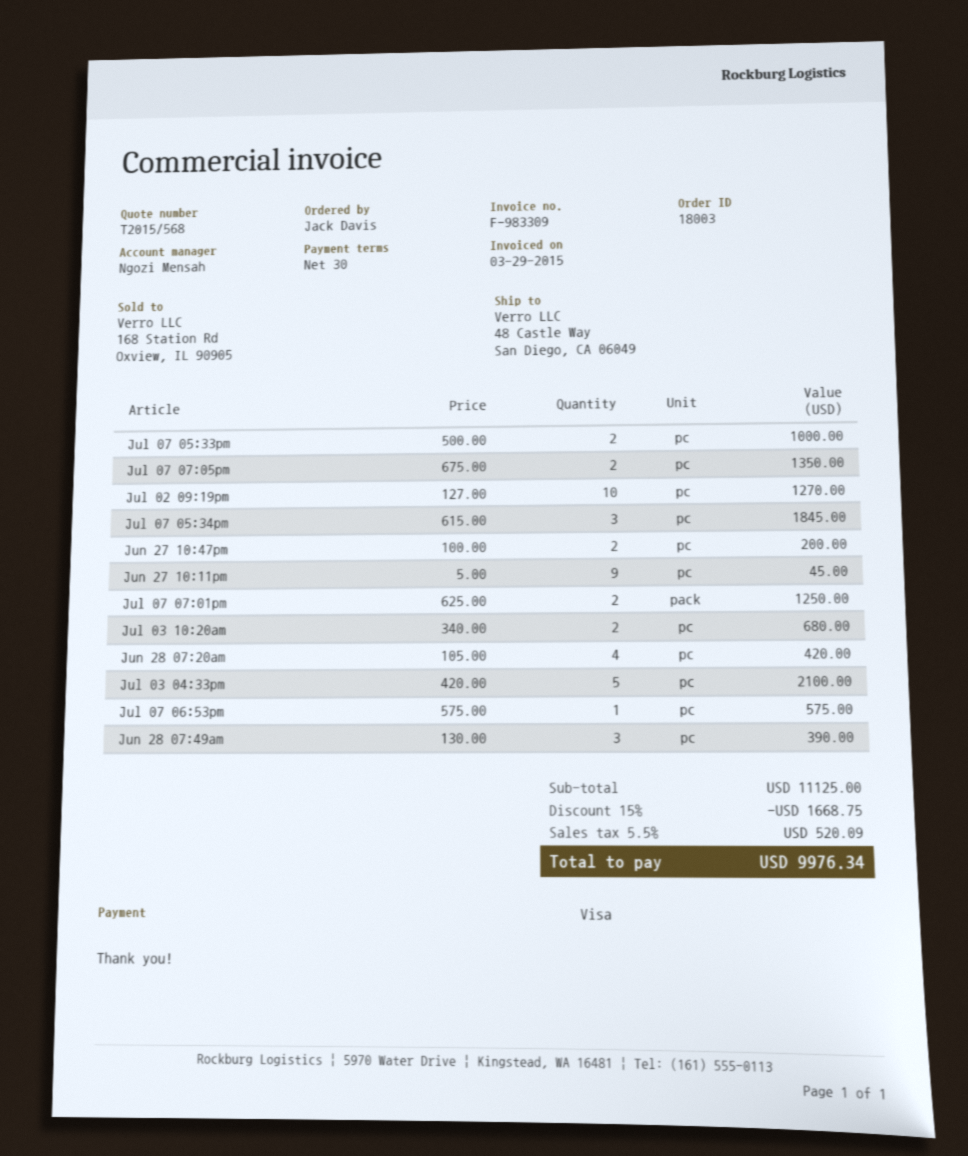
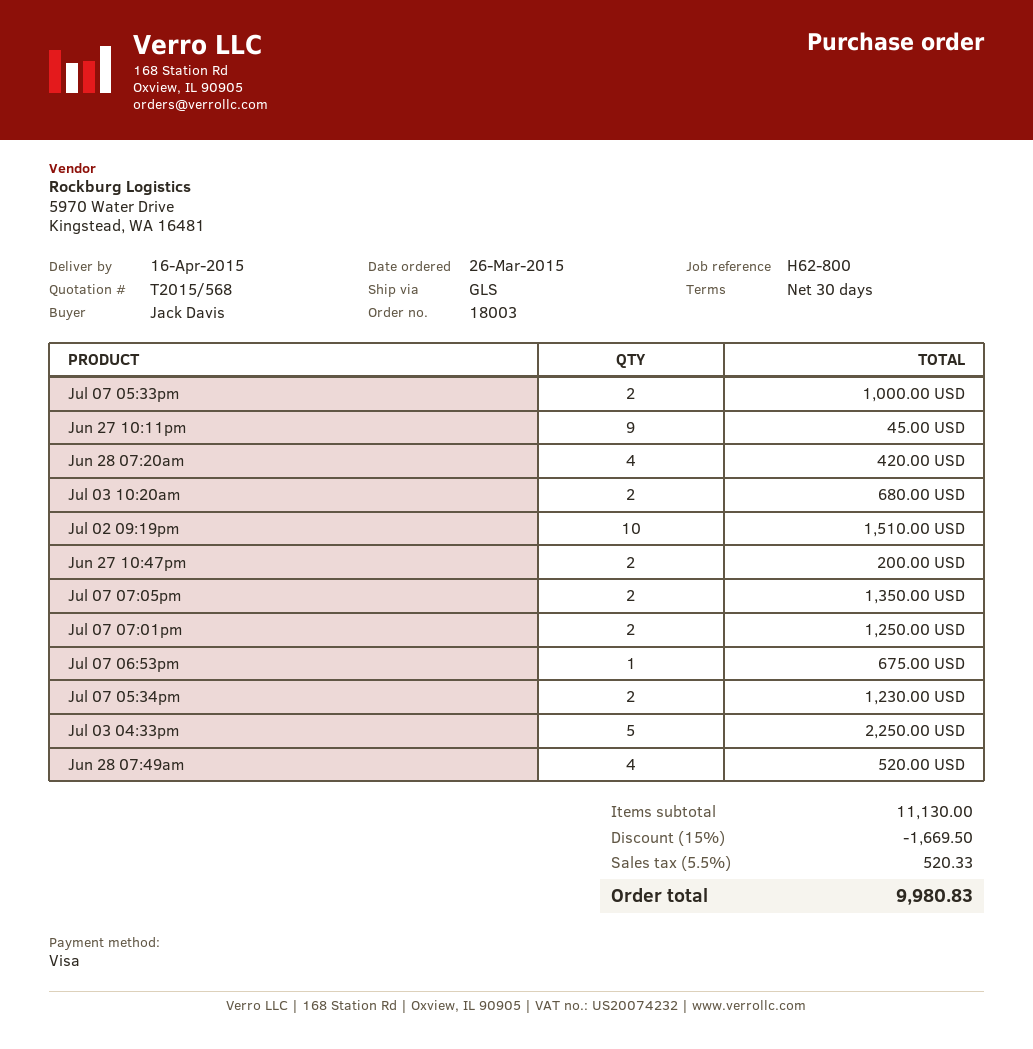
Jul 02 09:19pm: 10 for 1270.00 -> 10 for 1510.00
Jul 07 05:34pm: 3 for 1845.00 -> 2 for 1230.00
Jul 03 04:33pm: 5 for 2100.00 -> 5 for 2250.00
Jul 07 06:53pm: 1 for 575.00 -> 1 for 675.00
Jun 28 07:49am: 3 for 390.00 -> 4 for 520.00
subtotal: 11125.00 -> 11130.00
discount: 15% = 1668.75 -> 15% = 1669.50
tax: 5.5% = 520.09 -> 5.5% = 520.33
total: 9976.34 -> 9980.83

